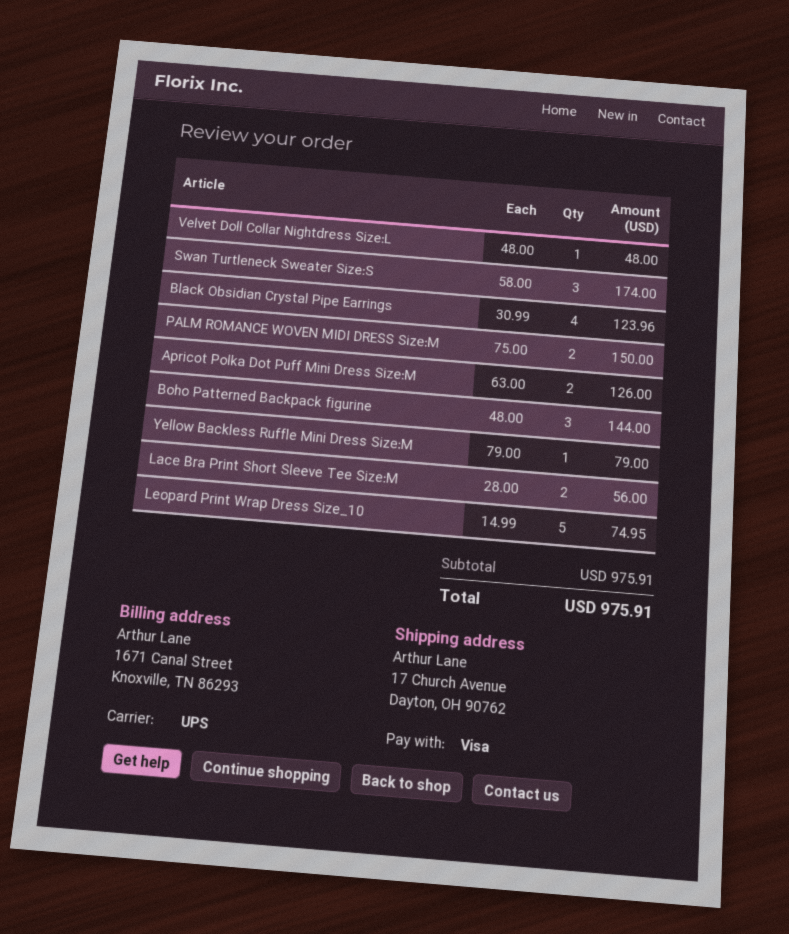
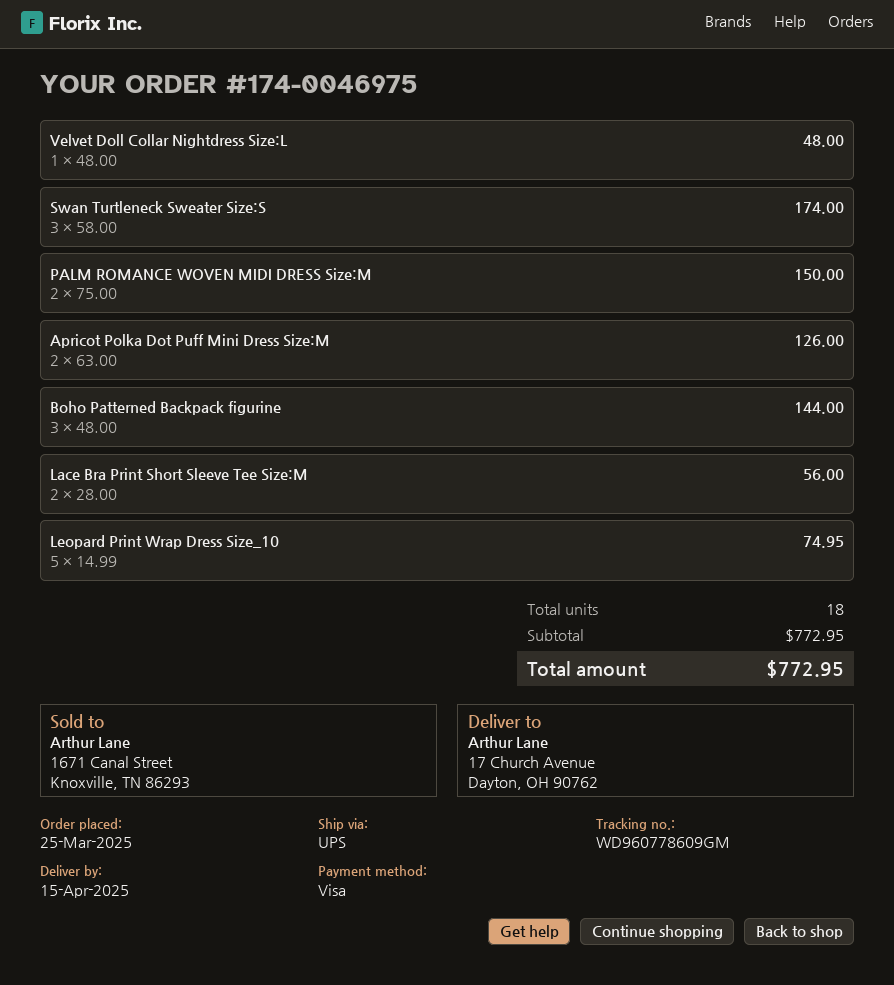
Black Obsidian Crystal Pipe Earrings: 4 x 30.99 = 123.96 -> none
Yellow Backless Ruffle Mini Dress Size:M: 1 x 79.00 = 79.00 -> none
subtotal: 975.91 -> 772.95
total: 975.91 -> 772.95

